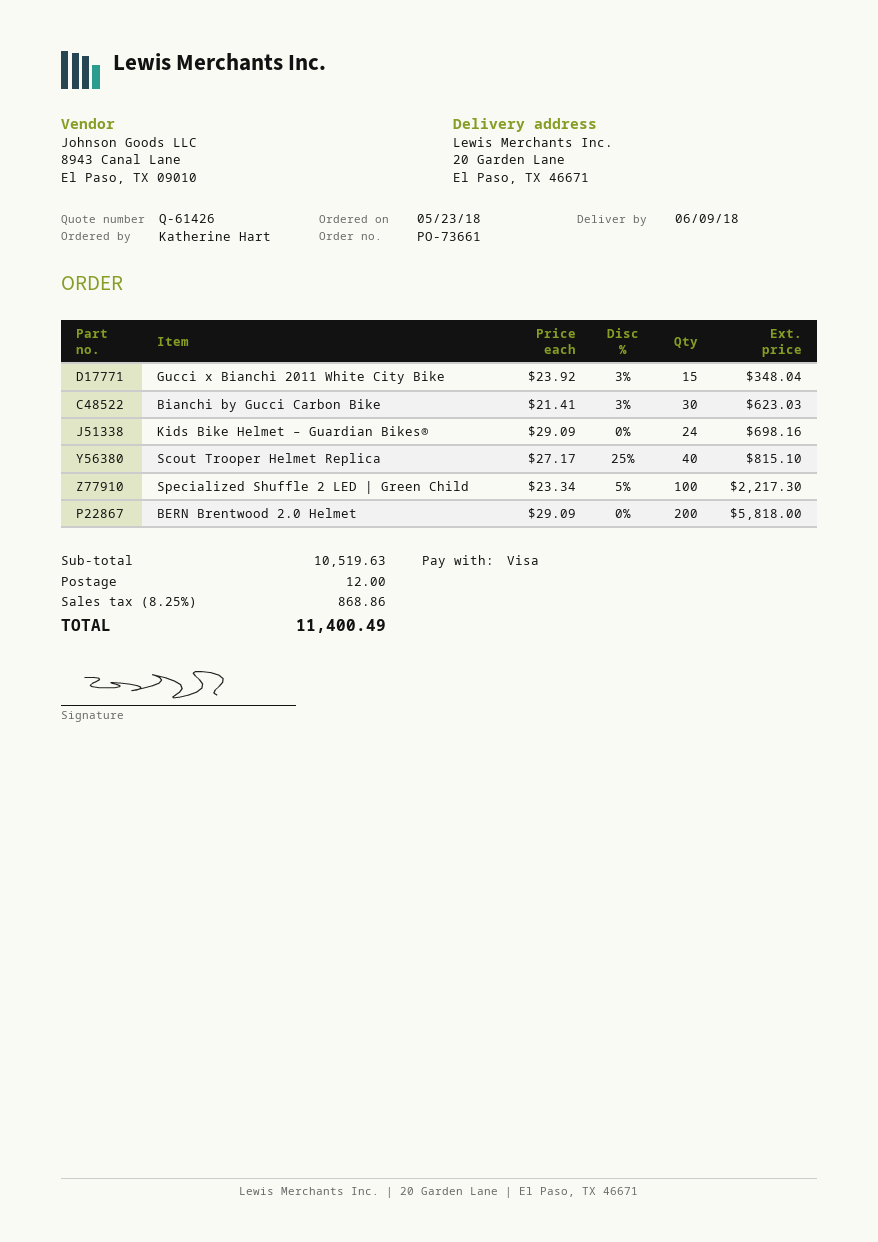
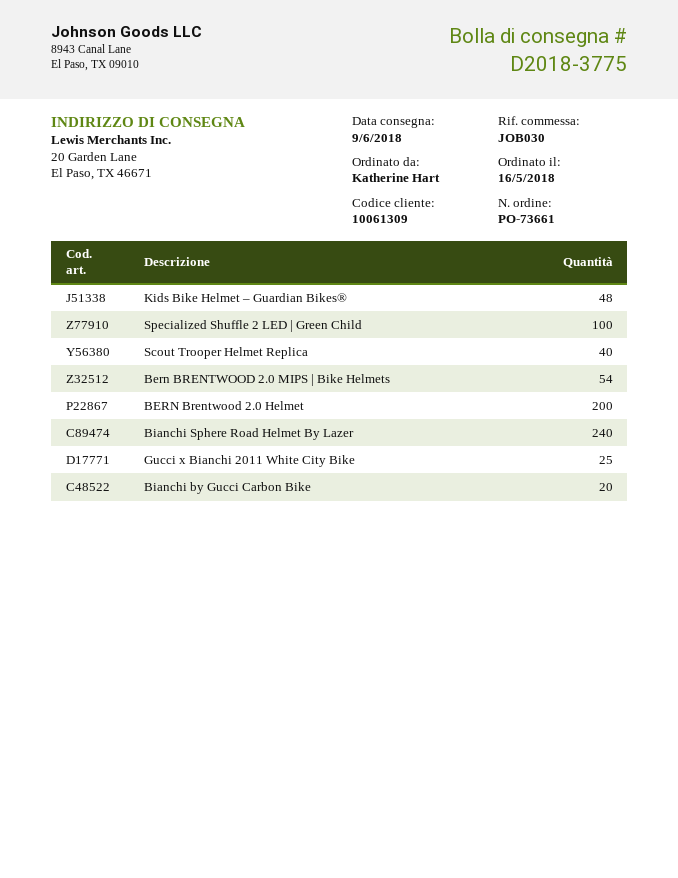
order date: 2018-05-23 -> 2018-05-16
Gucci x Bianchi 2011 White City Bike: 15 -> 25
Bianchi by Gucci Carbon Bike: 30 -> 20
Kids Bike Helmet – Guardian Bikes®: 24 -> 48
Bern BRENTWOOD 2.0 MIPS | Bike Helmets: none -> 54
Bianchi Sphere Road Helmet By Lazer: none -> 240

